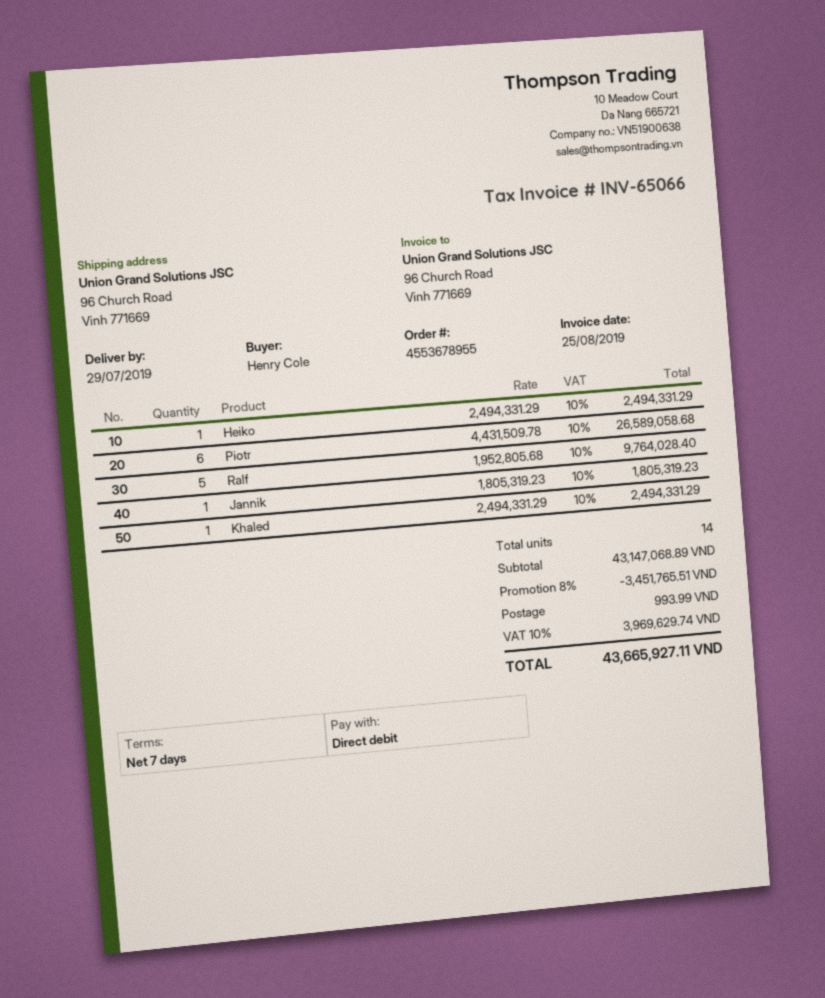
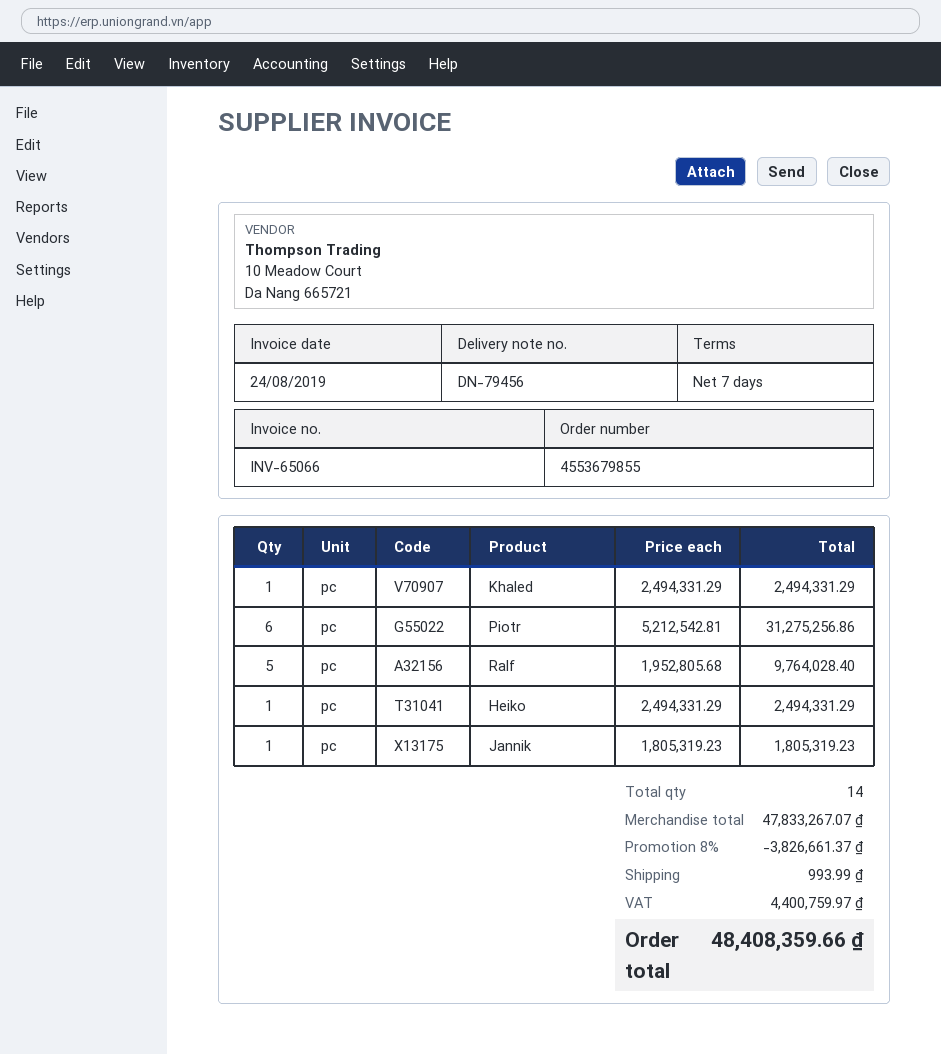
order number: 4553678955 -> 4553679855
invoice date: 2019-08-25 -> 2019-08-24
Piotr: 6 x 4431509.78 = 26589058.68 -> 6 x 5212542.81 = 31275256.86
subtotal: 43147068.89 -> 47833267.07
discount: 8% = 3451765.51 -> 8% = 3826661.37
tax: 3969629.74 -> 4400759.97
total: 43665927.11 -> 48408359.66

